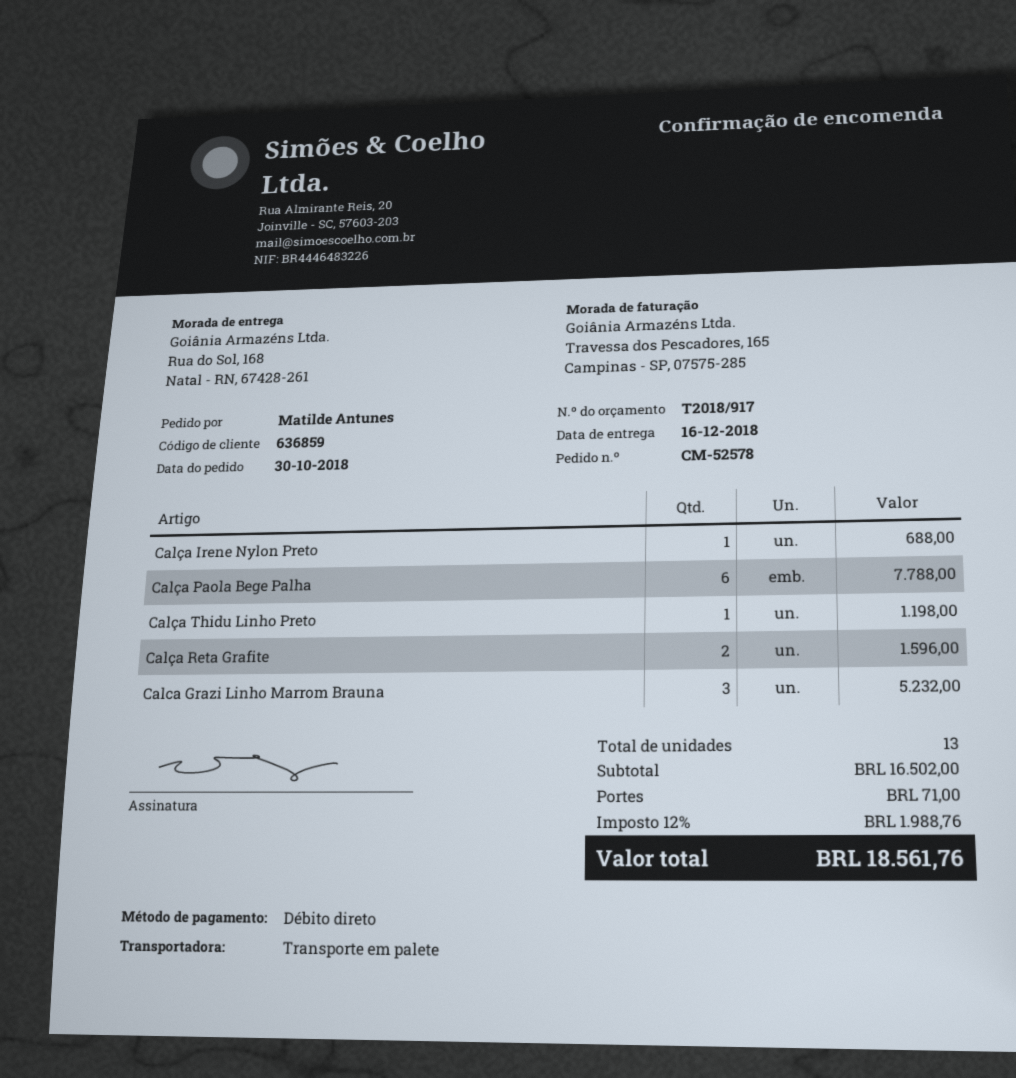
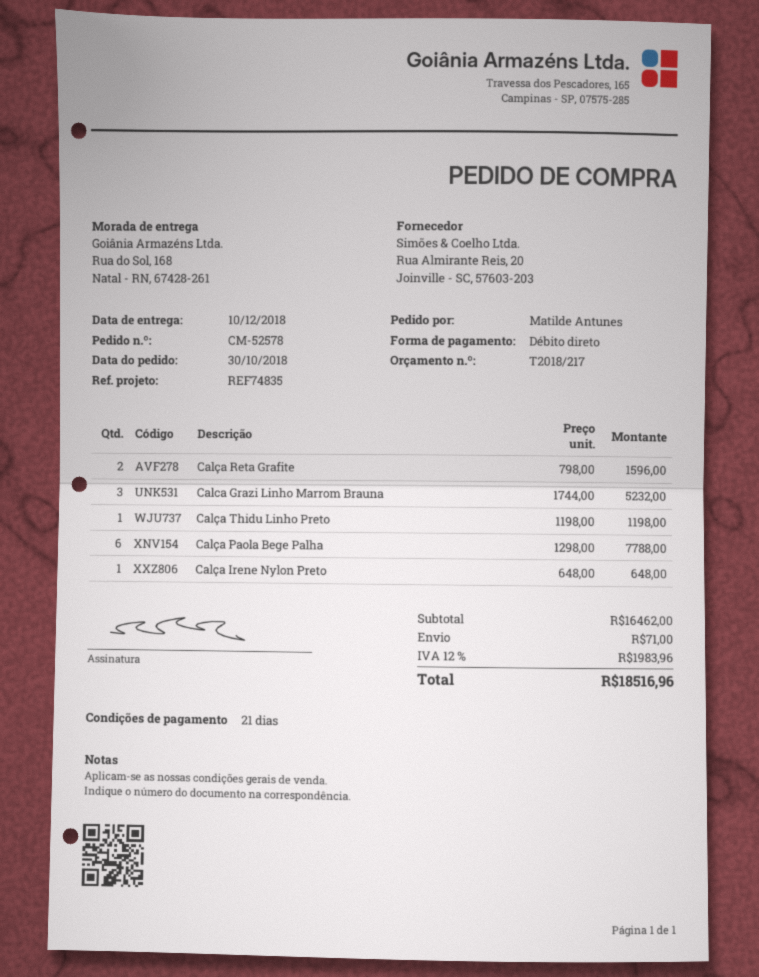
quote number: T2018/917 -> T2018/217
delivery date: 2018-12-16 -> 2018-12-10
Calça Irene Nylon Preto: 1 for 688.00 -> 1 for 648.00
subtotal: 16502.00 -> 16462.00
tax: 12% = 1988.76 -> 12% = 1983.96
total: 18561.76 -> 18516.96

